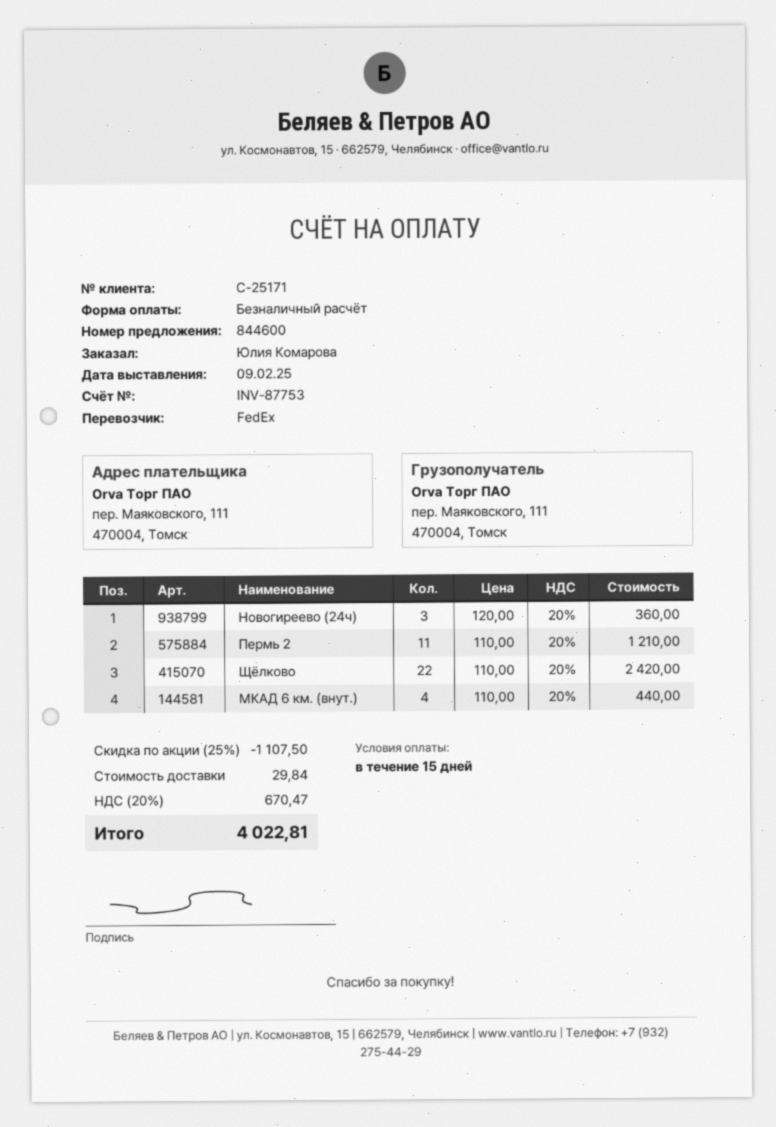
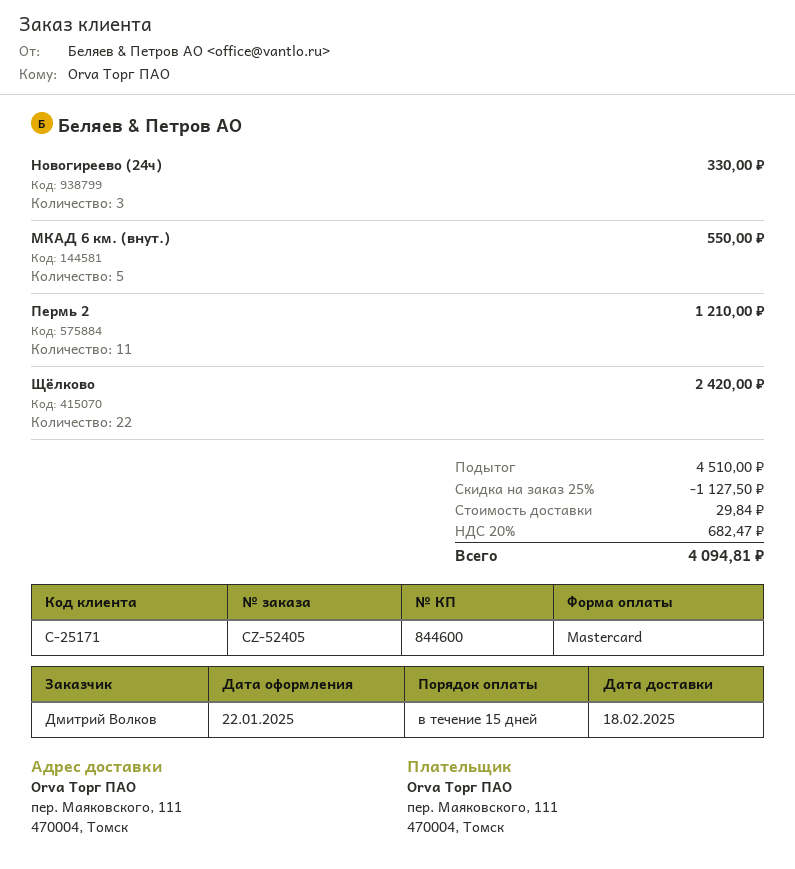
ordered by: Юлия Комарова -> Дмитрий Волков
payment method: bank transfer -> Mastercard
Новогиреево (24ч): 3 for 360.00 -> 3 for 330.00
МКАД 6 км. (внут.): 4 for 440.00 -> 5 for 550.00
discount: 25% = 1107.50 -> 25% = 1127.50
tax: 20% = 670.47 -> 20% = 682.47
total: 4022.81 -> 4094.81

